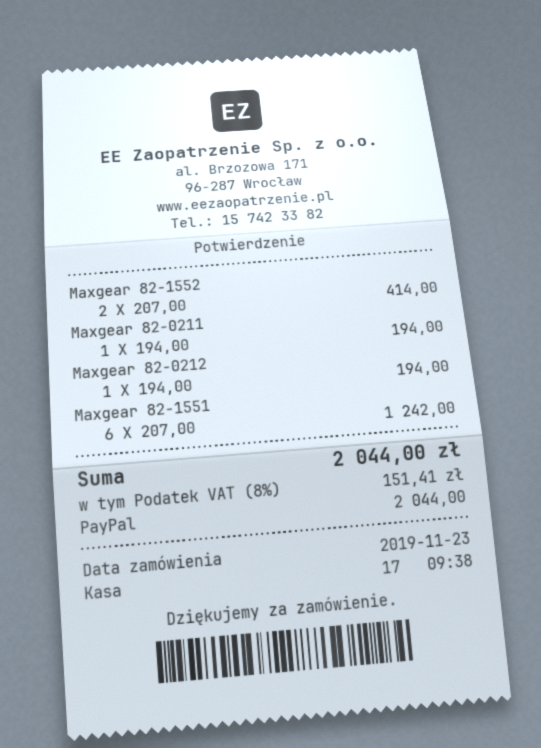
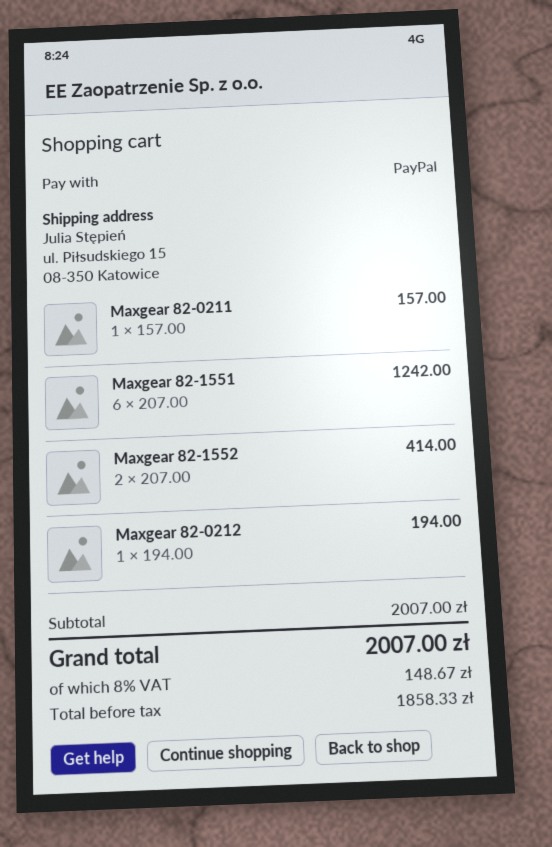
Maxgear 82-0211: 1 x 194.00 = 194.00 -> 1 x 157.00 = 157.00
tax: 8% = 151.41 -> 8% = 148.67
total: 2044.00 -> 2007.00

